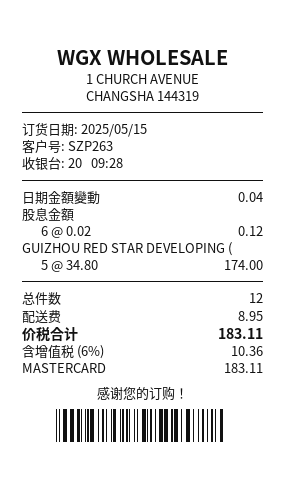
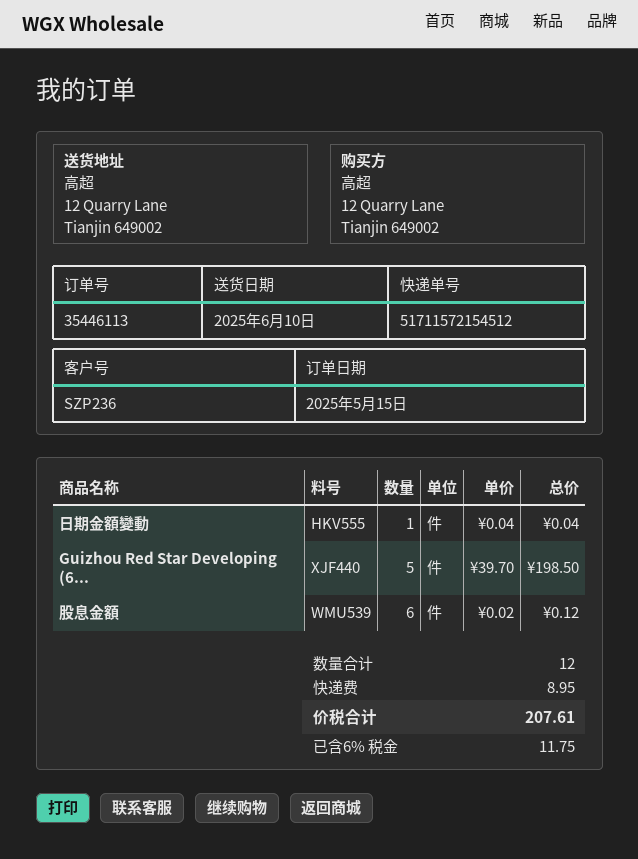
customer number: SZP263 -> SZP236
GUIZHOU RED STAR DEVELOPING (: 5 x 34.80 = 174.00 -> 5 x 39.70 = 198.50
tax: 6% = 10.36 -> 6% = 11.75
total: 183.11 -> 207.61

